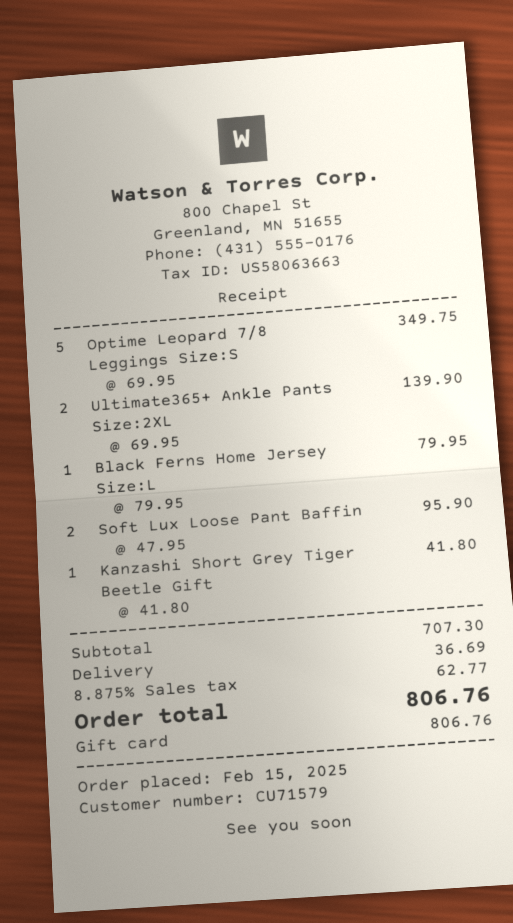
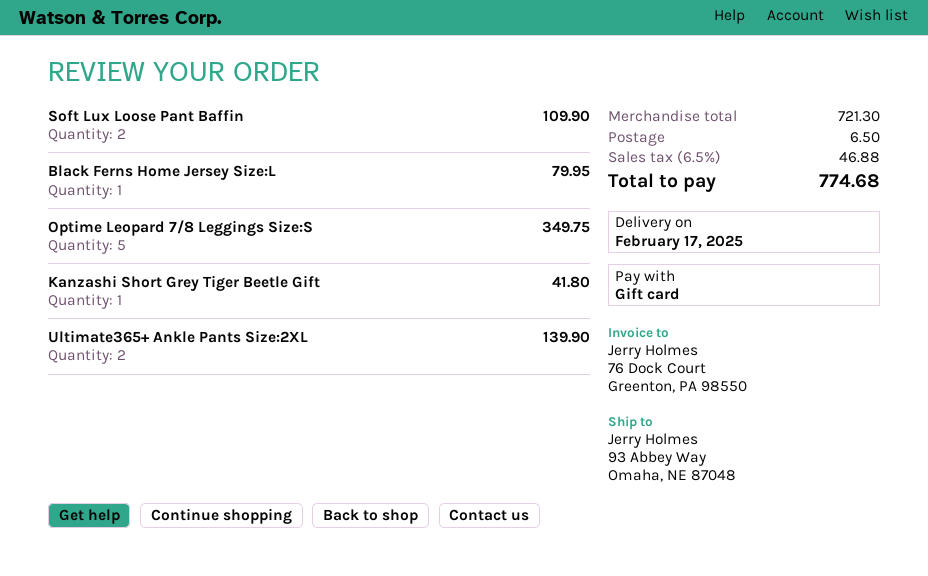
Soft Lux Loose Pant Baffin: 2 for 95.90 -> 2 for 109.90
subtotal: 707.30 -> 721.30
shipping: 36.69 -> 6.50
tax: 8.875% = 62.77 -> 6.5% = 46.88
total: 806.76 -> 774.68

